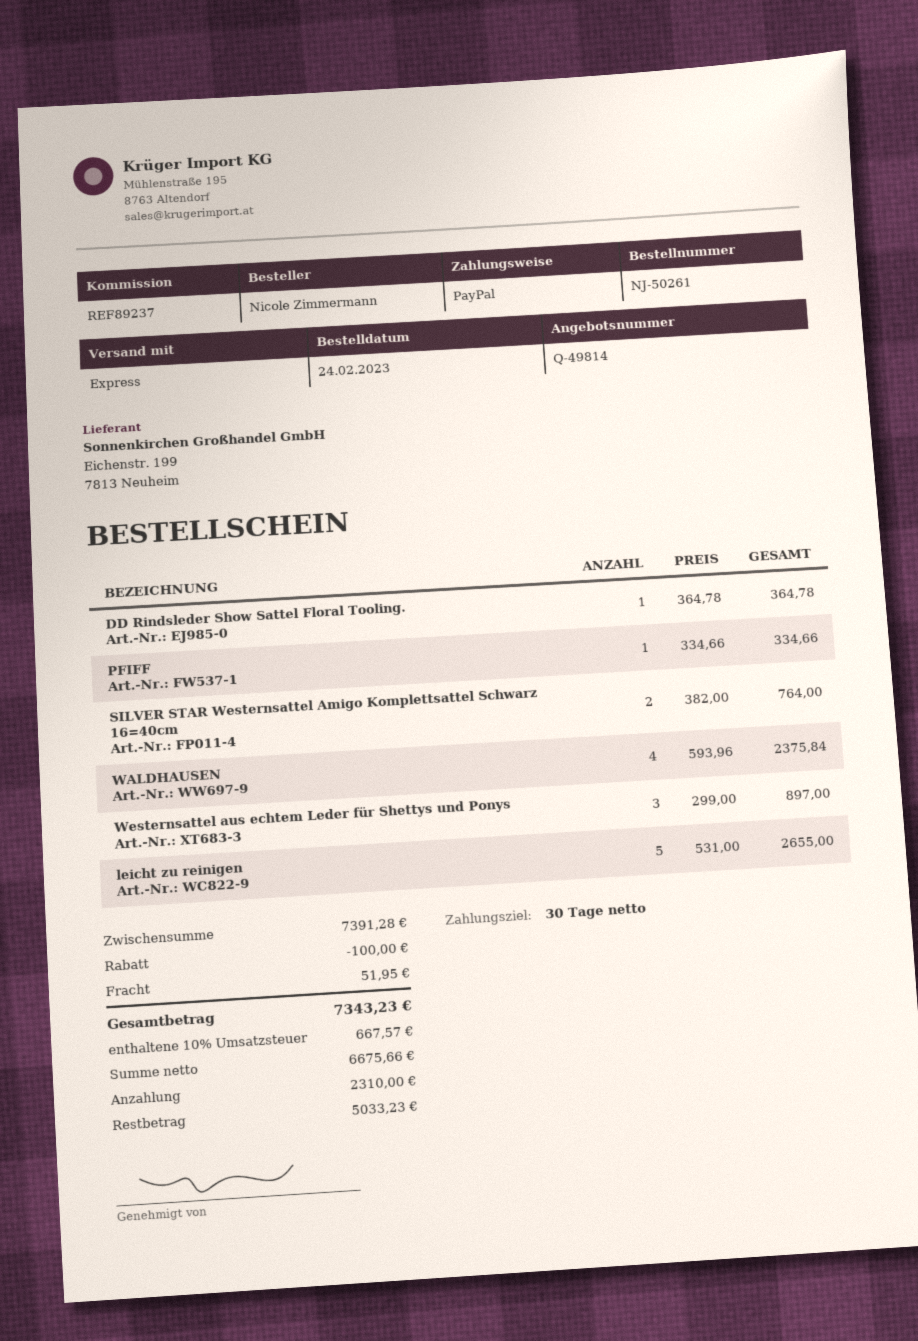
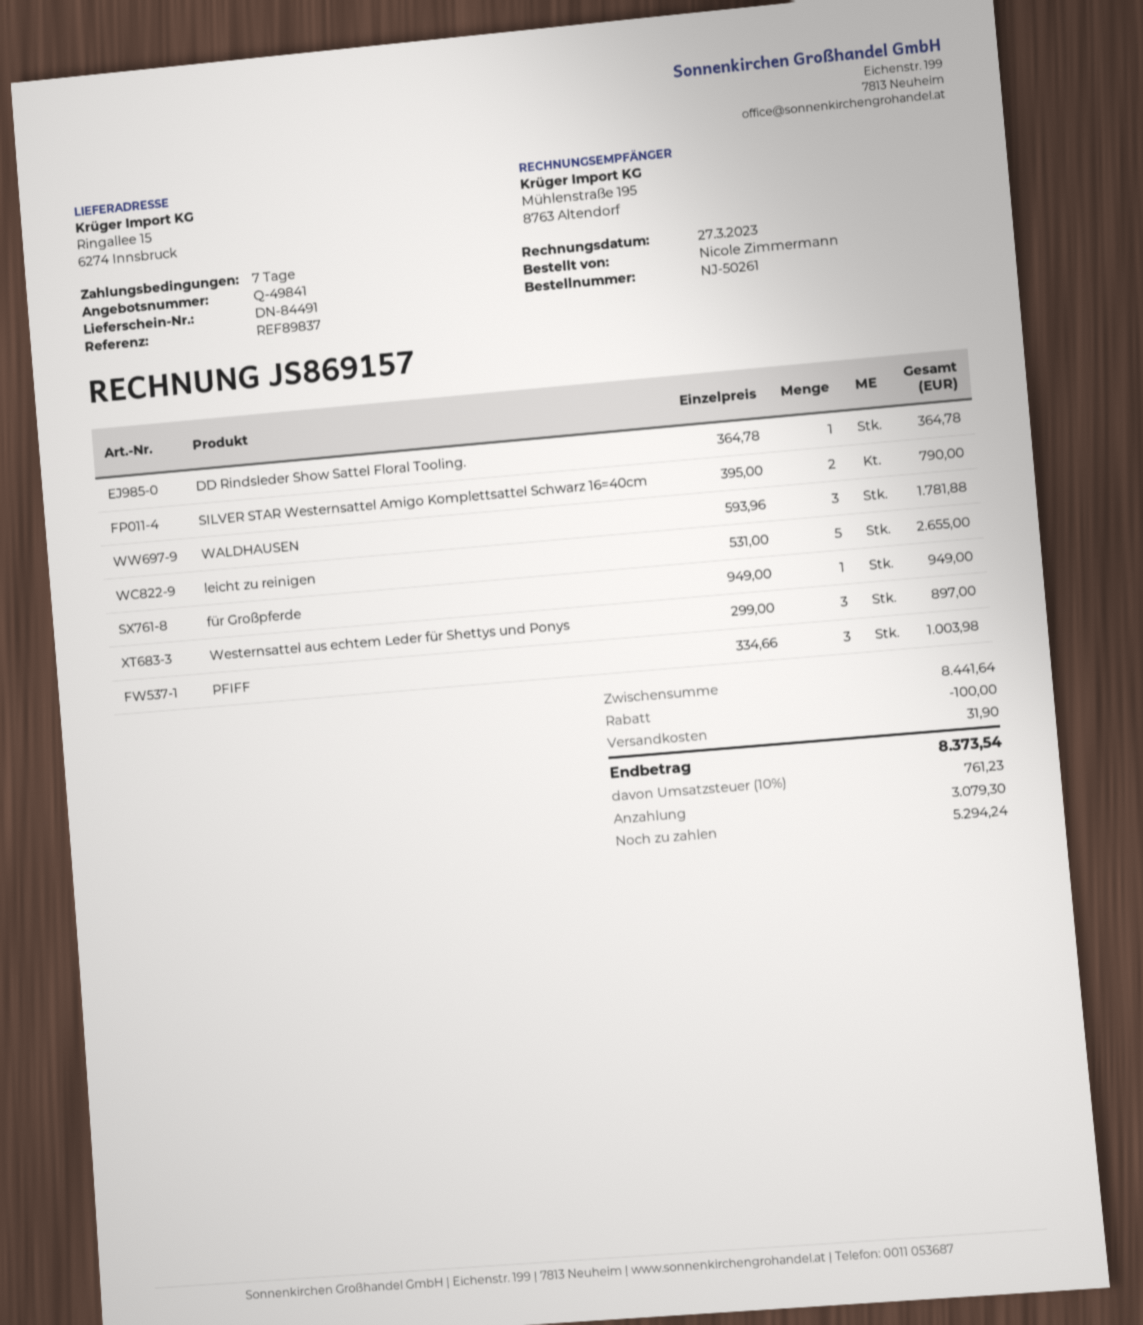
quote number: Q-49814 -> Q-49841
payment terms: 30 days -> 7 days
reference: REF89237 -> REF89837
PFIFF: 1 x 334.66 = 334.66 -> 3 x 334.66 = 1003.98
SILVER STAR Westernsattel Amigo Komplettsattel Schwarz 16=40cm: 2 x 382.00 = 764.00 -> 2 x 395.00 = 790.00
WALDHAUSEN: 4 x 593.96 = 2375.84 -> 3 x 593.96 = 1781.88
für Großpferde: none -> 1 x 949.00 = 949.00
subtotal: 7391.28 -> 8441.64
shipping: 51.95 -> 31.90
tax: 10% = 667.57 -> 10% = 761.23
total: 7343.23 -> 8373.54
deposit: 2310.00 -> 3079.30
balance: 5033.23 -> 5294.24

